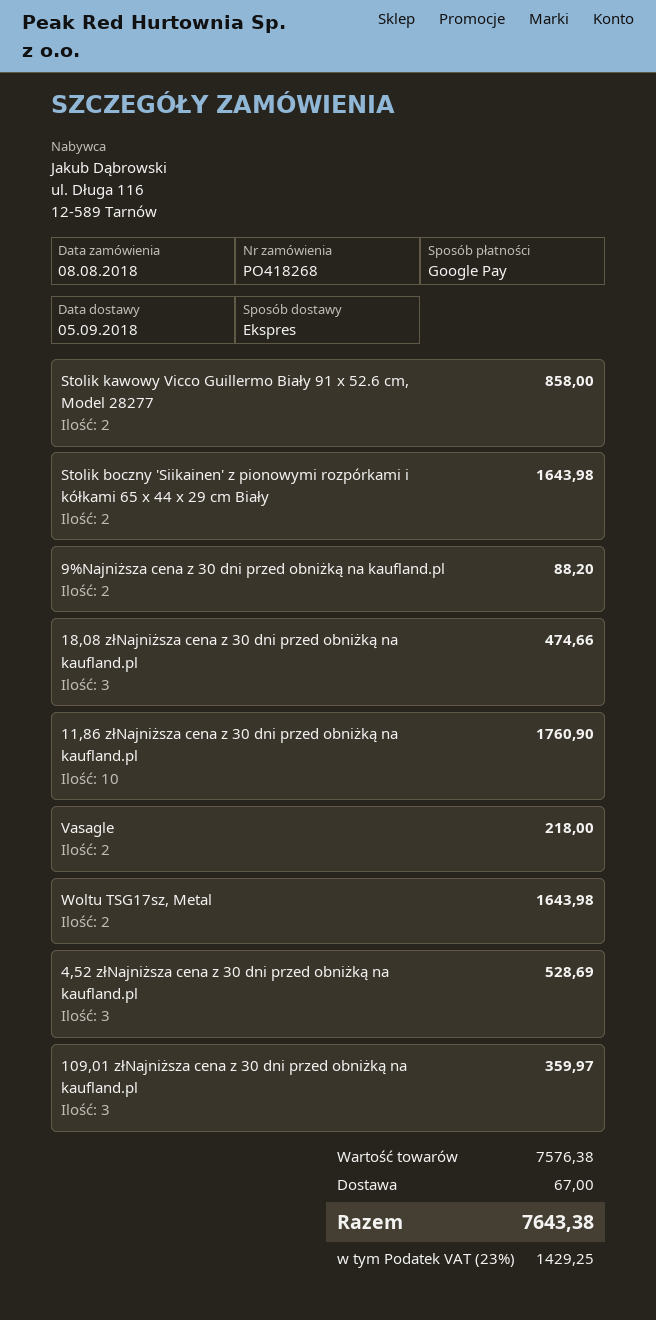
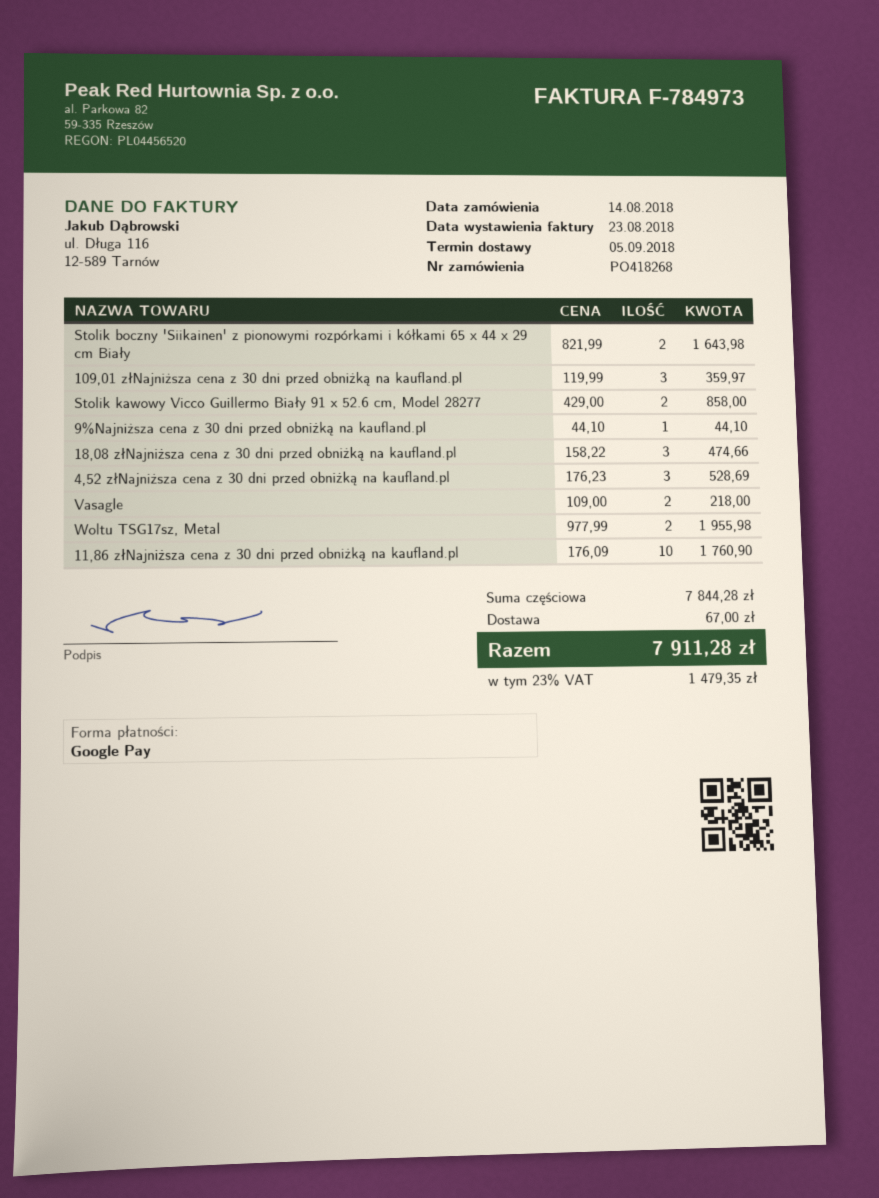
order date: 2018-08-08 -> 2018-08-14
9%Najniższa cena z 30 dni przed obniżką na kaufland.pl: 2 for 88.20 -> 1 for 44.10
Woltu TSG17sz, Metal: 2 for 1643.98 -> 2 for 1955.98
subtotal: 7576.38 -> 7844.28
tax: 23% = 1429.25 -> 23% = 1479.35
total: 7643.38 -> 7911.28

